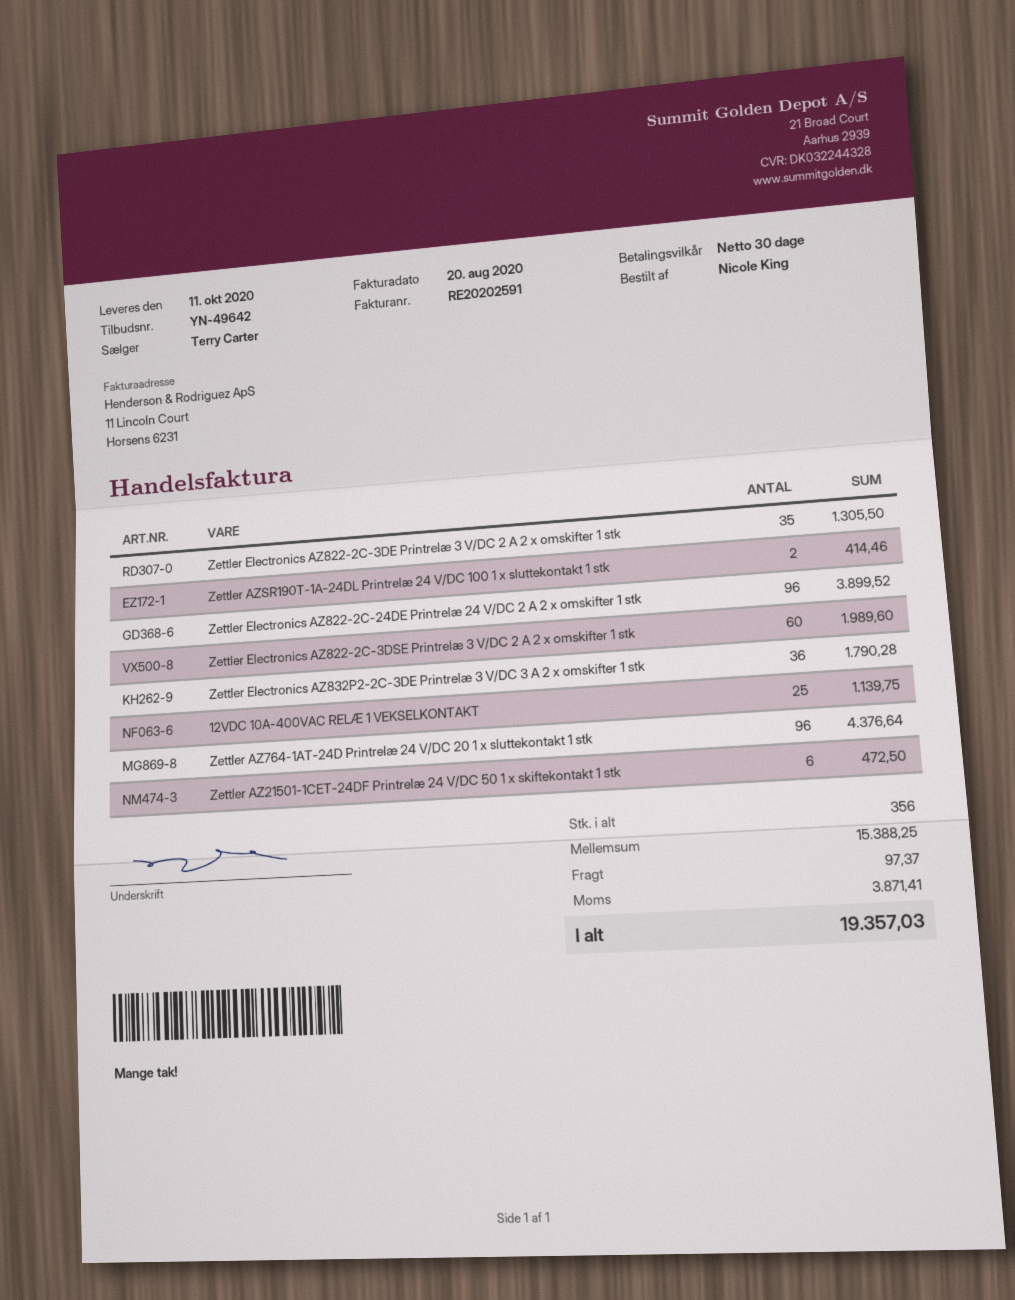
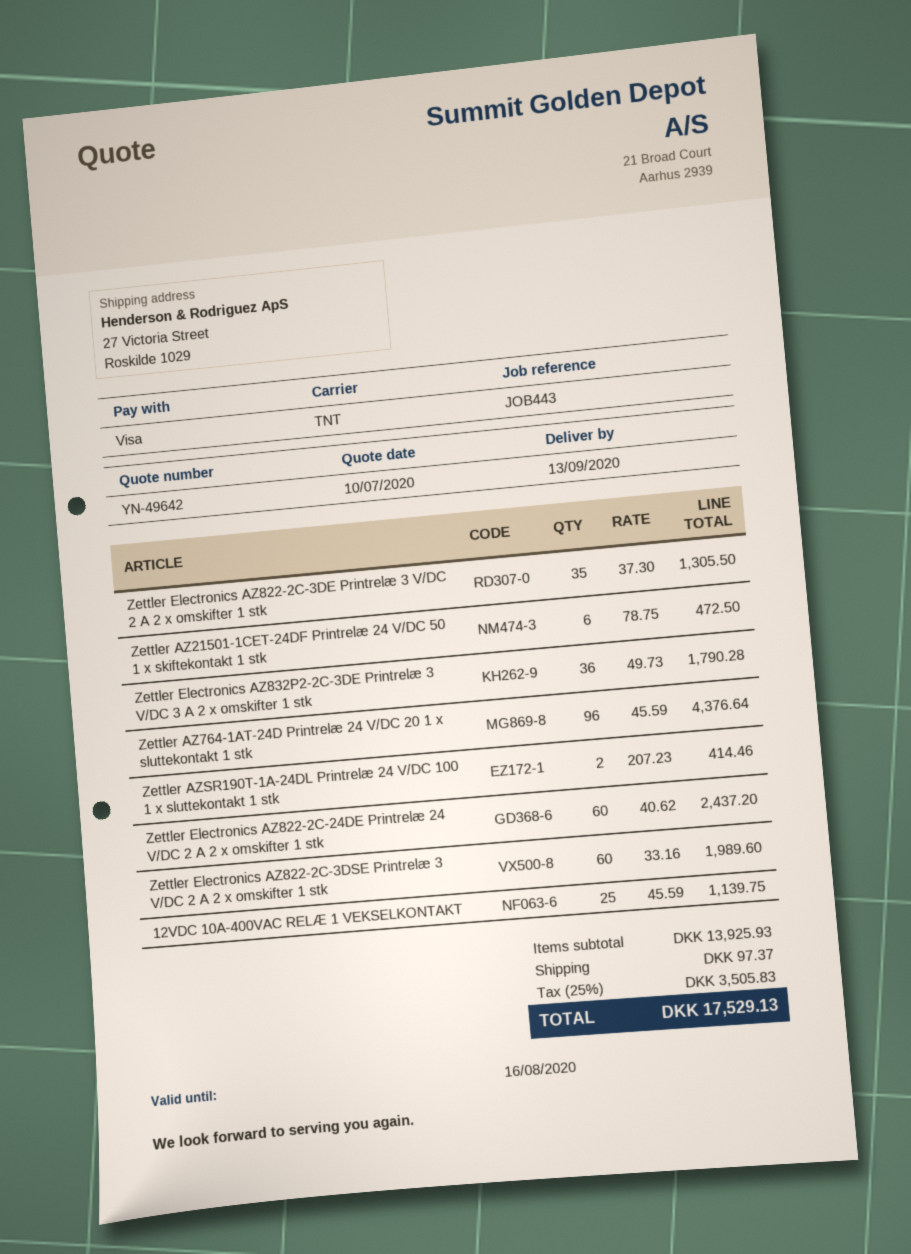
delivery date: 2020-10-11 -> 2020-09-13
Zettler Electronics AZ822-2C-24DE Printrelæ 24 V/DC 2 A 2 x omskifter 1 stk: 96 for 3899.52 -> 60 for 2437.20
subtotal: 15388.25 -> 13925.93
tax: 3871.41 -> 3505.83
total: 19357.03 -> 17529.13

